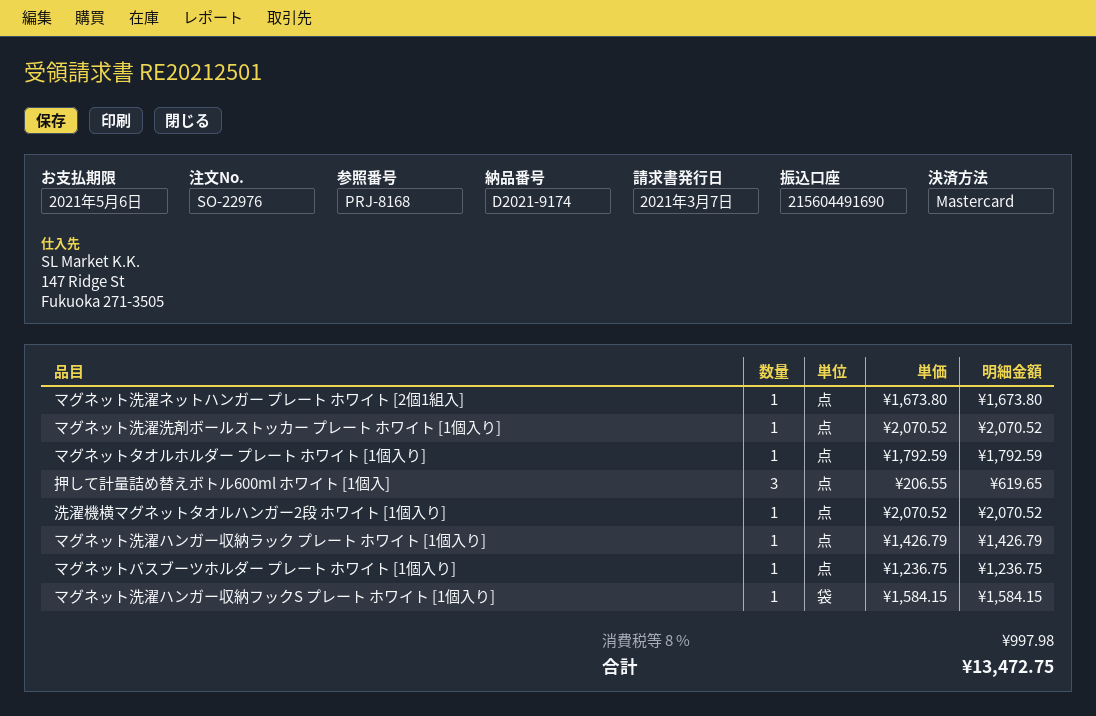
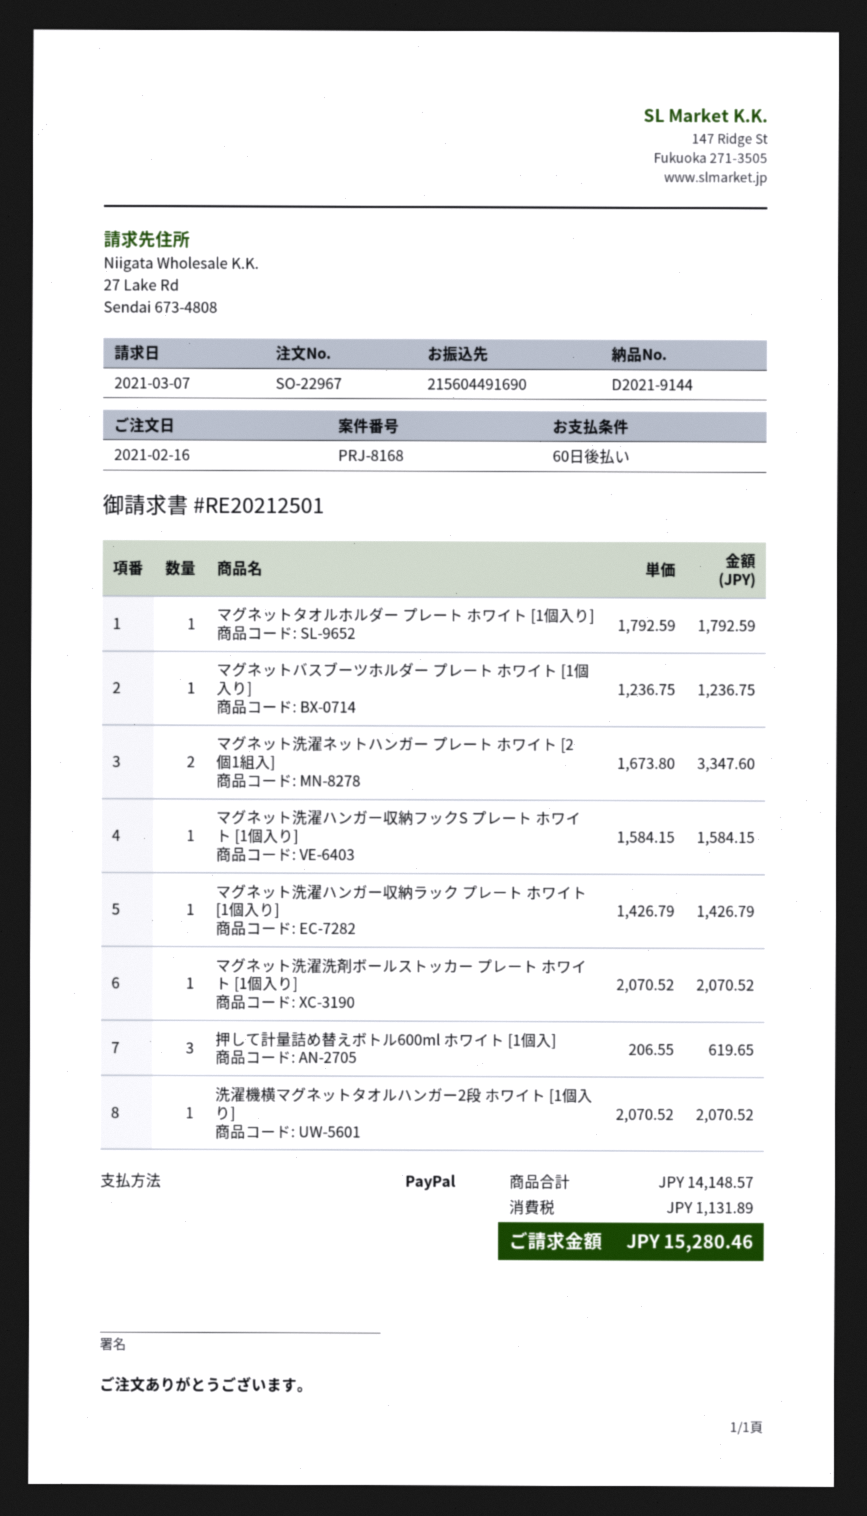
order number: SO-22976 -> SO-22967
delivery note number: D2021-9174 -> D2021-9144
payment method: Mastercard -> PayPal
マグネット洗濯ネットハンガー プレート ホワイト [2個1組入]: 1 x 1673.80 = 1673.80 -> 2 x 1673.80 = 3347.60
tax: 997.98 -> 1131.89
total: 13472.75 -> 15280.46

